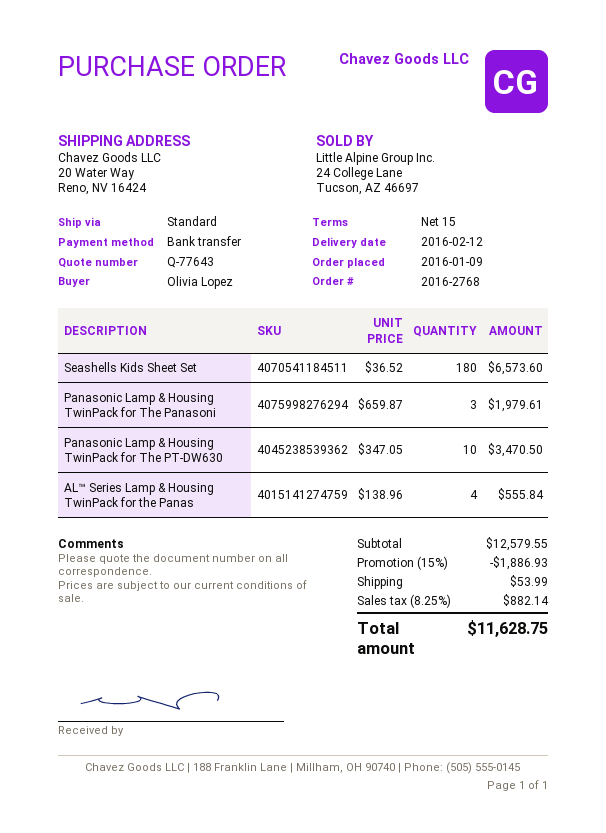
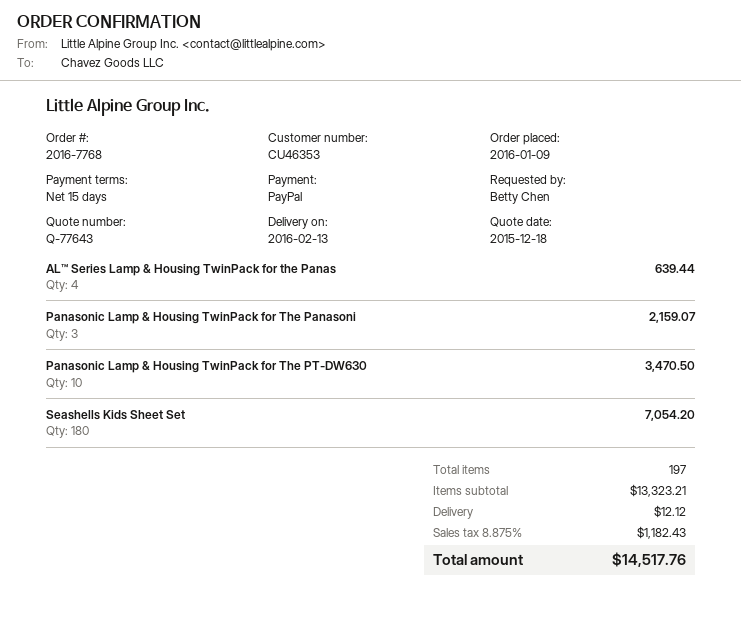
order number: 2016-2768 -> 2016-7768
delivery date: 2016-02-12 -> 2016-02-13
ordered by: Olivia Lopez -> Betty Chen
payment method: bank transfer -> PayPal
Seashells Kids Sheet Set: 180 for 6573.60 -> 180 for 7054.20
Panasonic Lamp & Housing TwinPack for The Panasoni: 3 for 1979.61 -> 3 for 2159.07
AL™ Series Lamp & Housing TwinPack for the Panas: 4 for 555.84 -> 4 for 639.44
subtotal: 12579.55 -> 13323.21
discount: 15% = 1886.93 -> none
shipping: 53.99 -> 12.12
tax: 8.25% = 882.14 -> 8.875% = 1182.43
total: 11628.75 -> 14517.76

